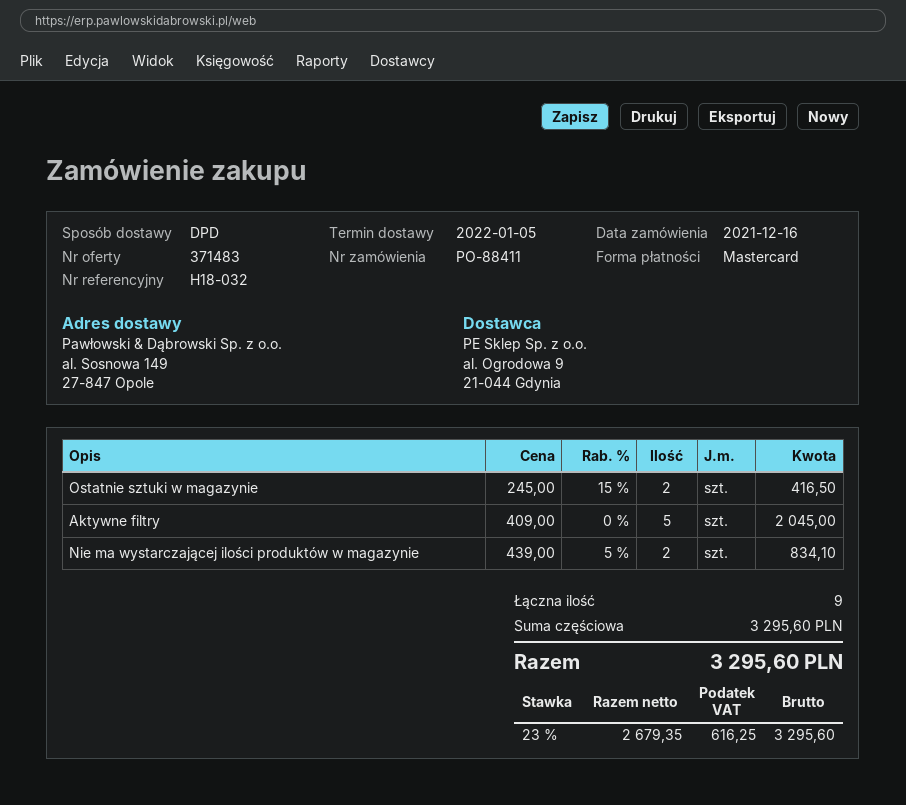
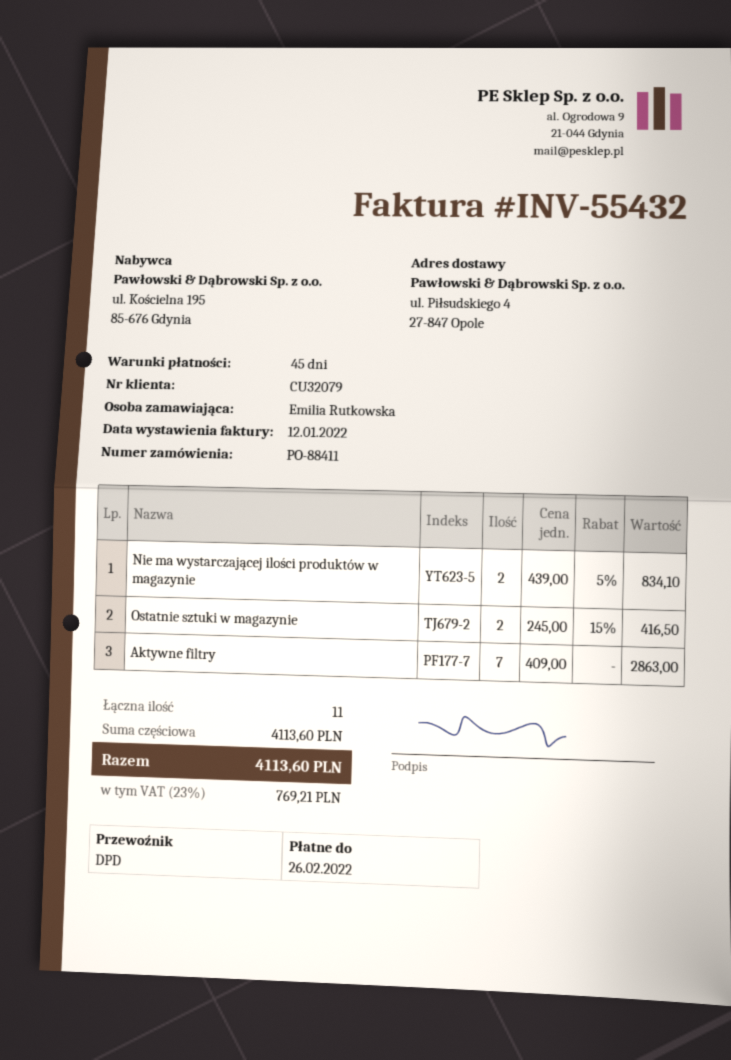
ship to: al. Sosnowa 149, 27-847 Opole -> ul. Piłsudskiego 4, 27-847 Opole
Aktywne filtry: 5 x 409.00 = 2045.00 -> 7 x 409.00 = 2863.00
total quantity: 9 -> 11
subtotal: 3295.60 -> 4113.60
tax: 23% = 616.25 -> 23% = 769.21
total: 3295.60 -> 4113.60

